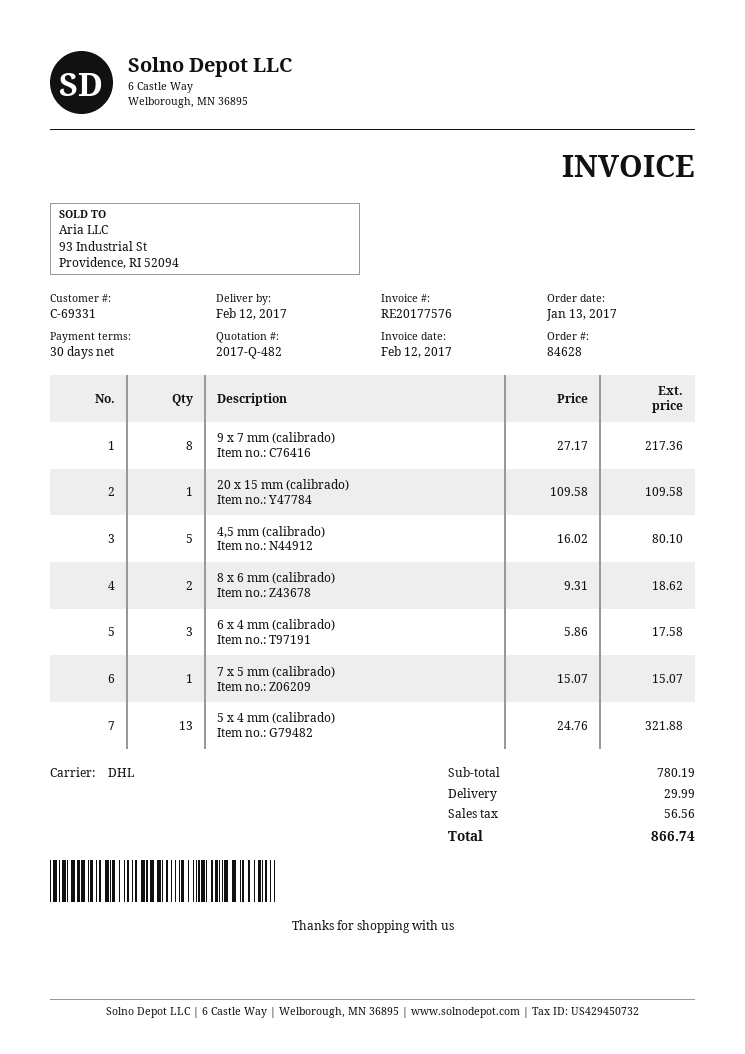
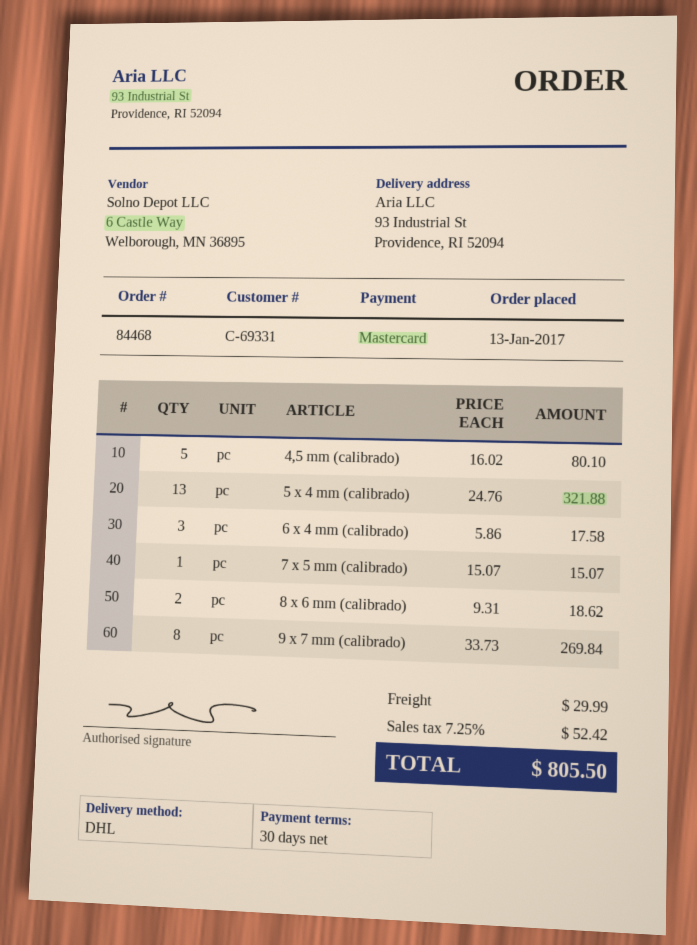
order number: 84628 -> 84468
9 x 7 mm (calibrado): 8 x 27.17 = 217.36 -> 8 x 33.73 = 269.84
20 x 15 mm (calibrado): 1 x 109.58 = 109.58 -> none
tax: 56.56 -> 52.42
total: 866.74 -> 805.50

